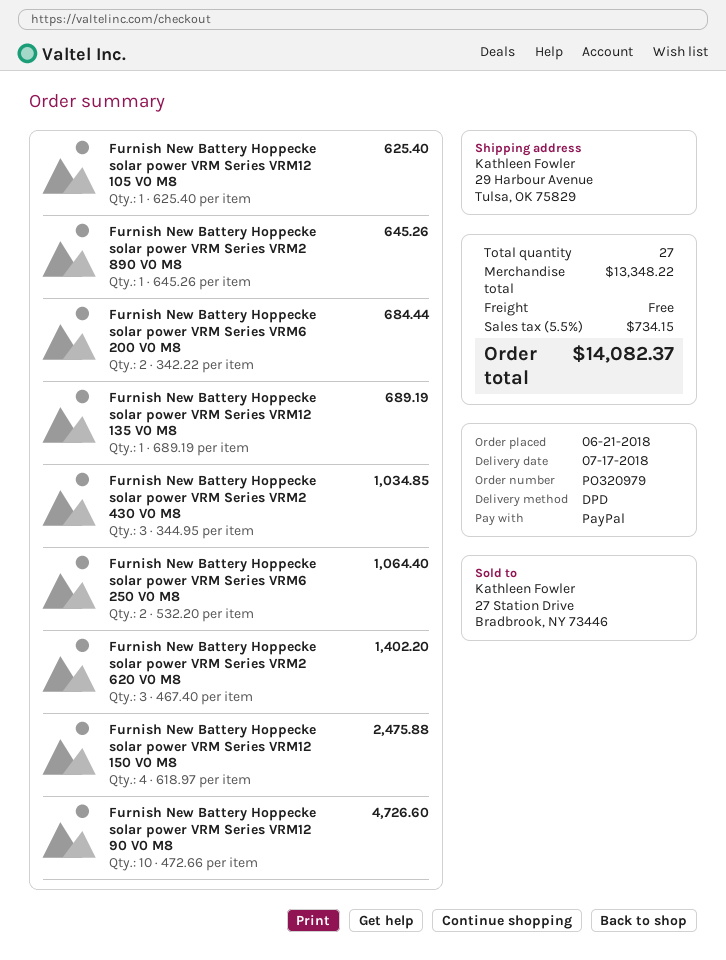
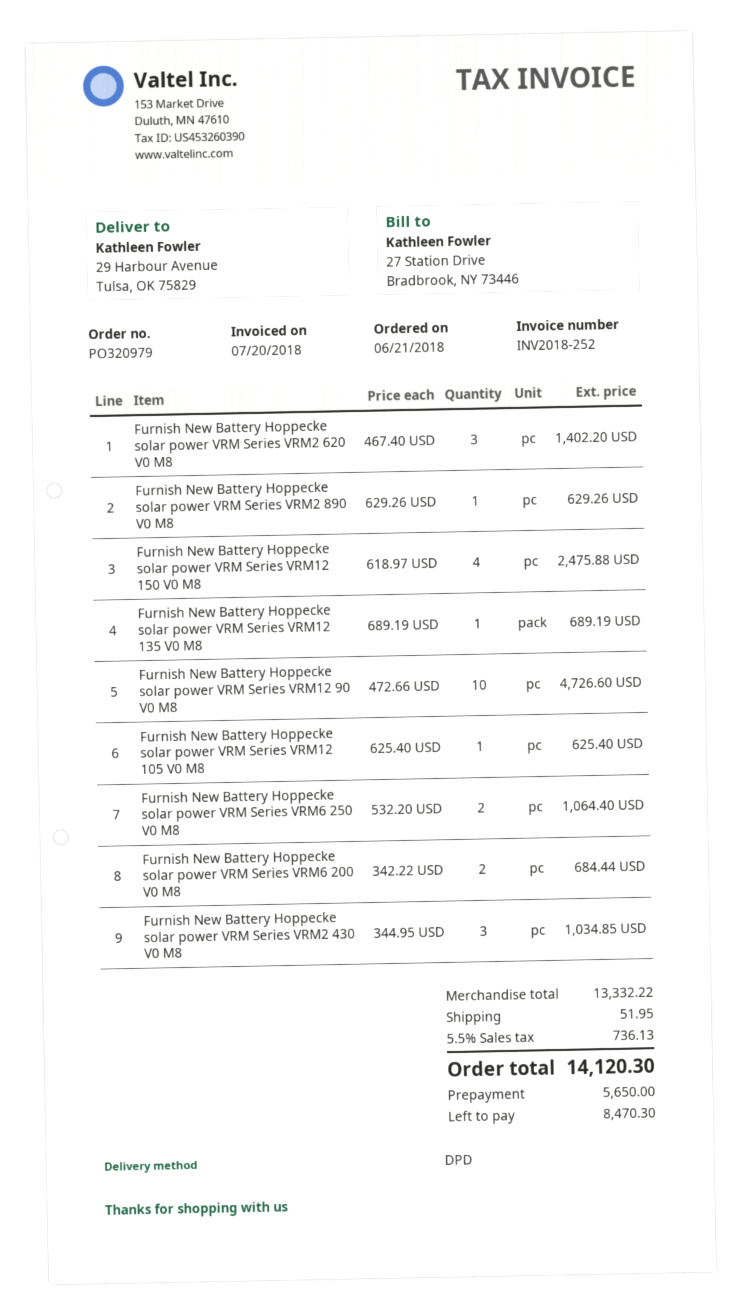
Furnish New Battery Hoppecke solar power VRM Series VRM2 890 V0 M8: 1 x 645.26 = 645.26 -> 1 x 629.26 = 629.26
subtotal: 13348.22 -> 13332.22
shipping: 0.00 -> 51.95
tax: 5.5% = 734.15 -> 5.5% = 736.13
total: 14082.37 -> 14120.30

